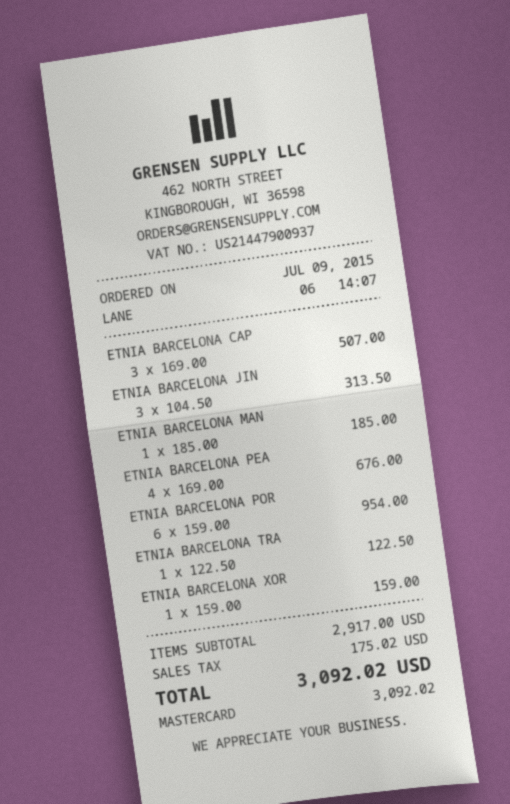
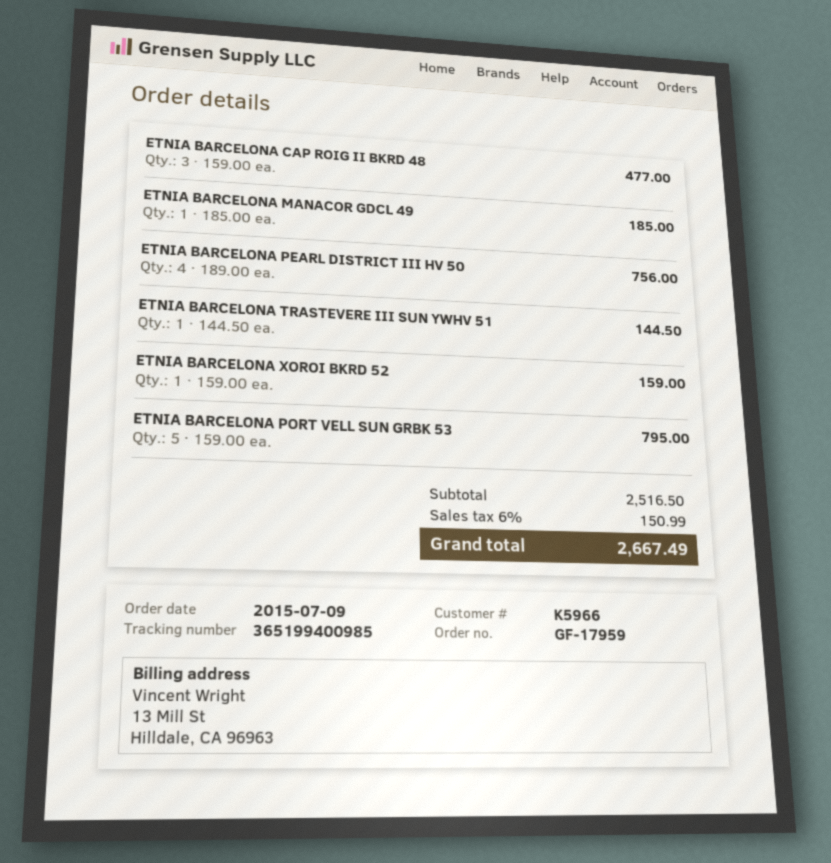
ETNIA BARCELONA CAP: 3 x 169.00 = 507.00 -> 3 x 159.00 = 477.00
ETNIA BARCELONA JIN: 3 x 104.50 = 313.50 -> none
ETNIA BARCELONA PEA: 4 x 169.00 = 676.00 -> 4 x 189.00 = 756.00
ETNIA BARCELONA POR: 6 x 159.00 = 954.00 -> 5 x 159.00 = 795.00
ETNIA BARCELONA TRA: 1 x 122.50 = 122.50 -> 1 x 144.50 = 144.50
subtotal: 2917.00 -> 2516.50
tax: 175.02 -> 150.99
total: 3092.02 -> 2667.49

